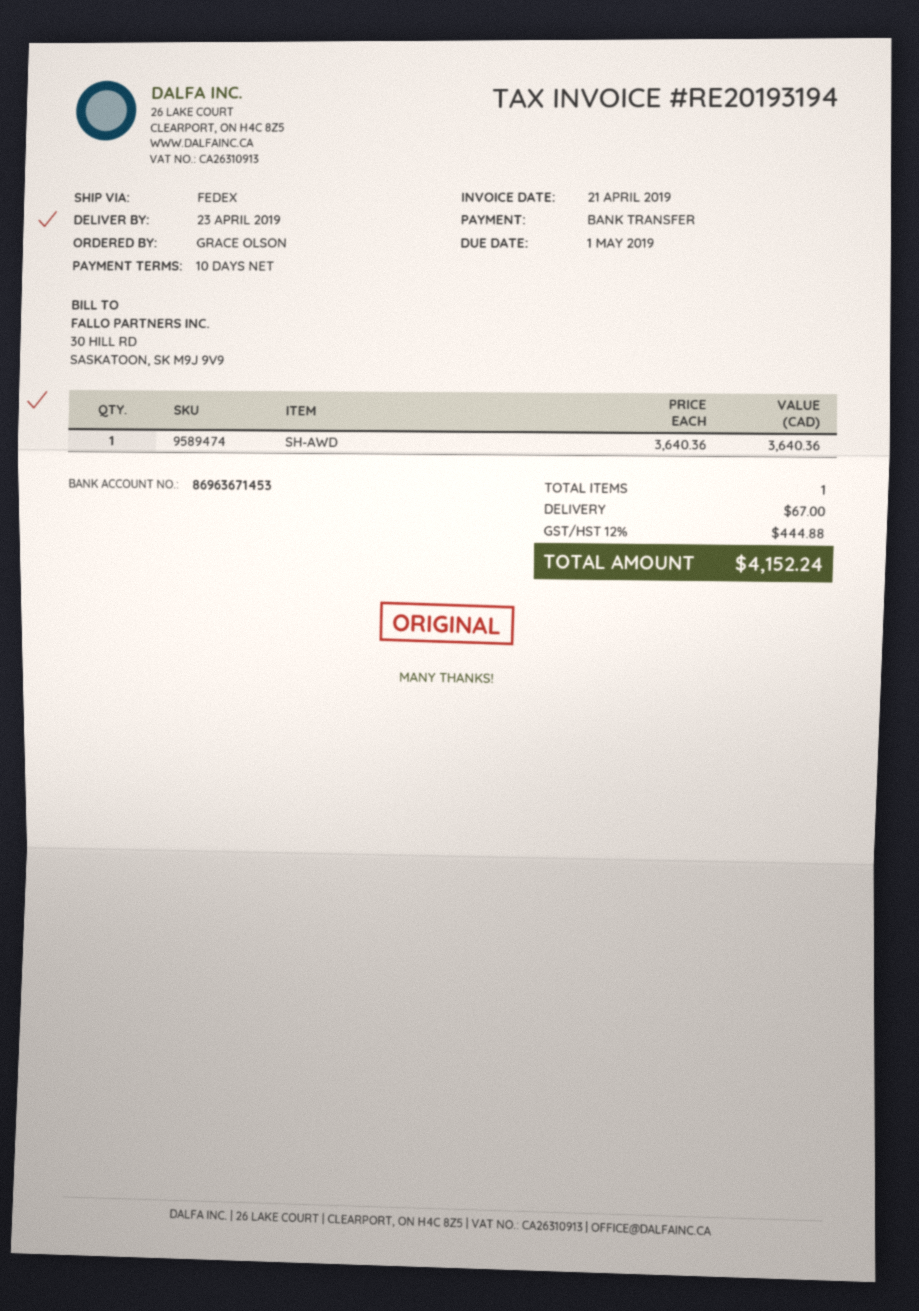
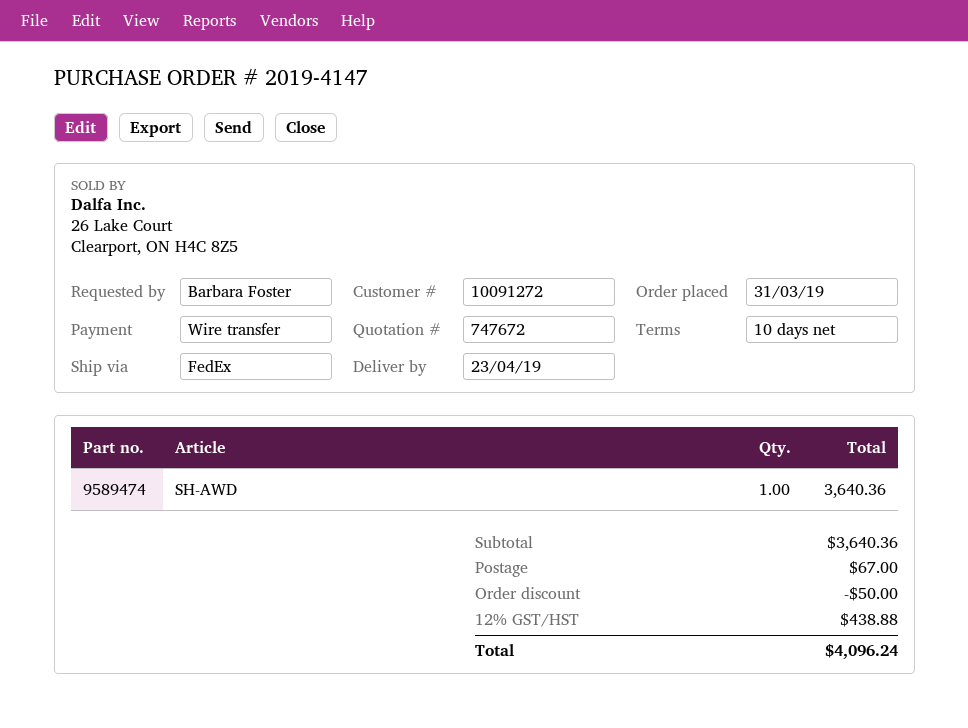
ordered by: GRACE OLSON -> Barbara Foster
discount: none -> 50.00
tax: 12% = 444.88 -> 12% = 438.88
total: 4152.24 -> 4096.24

